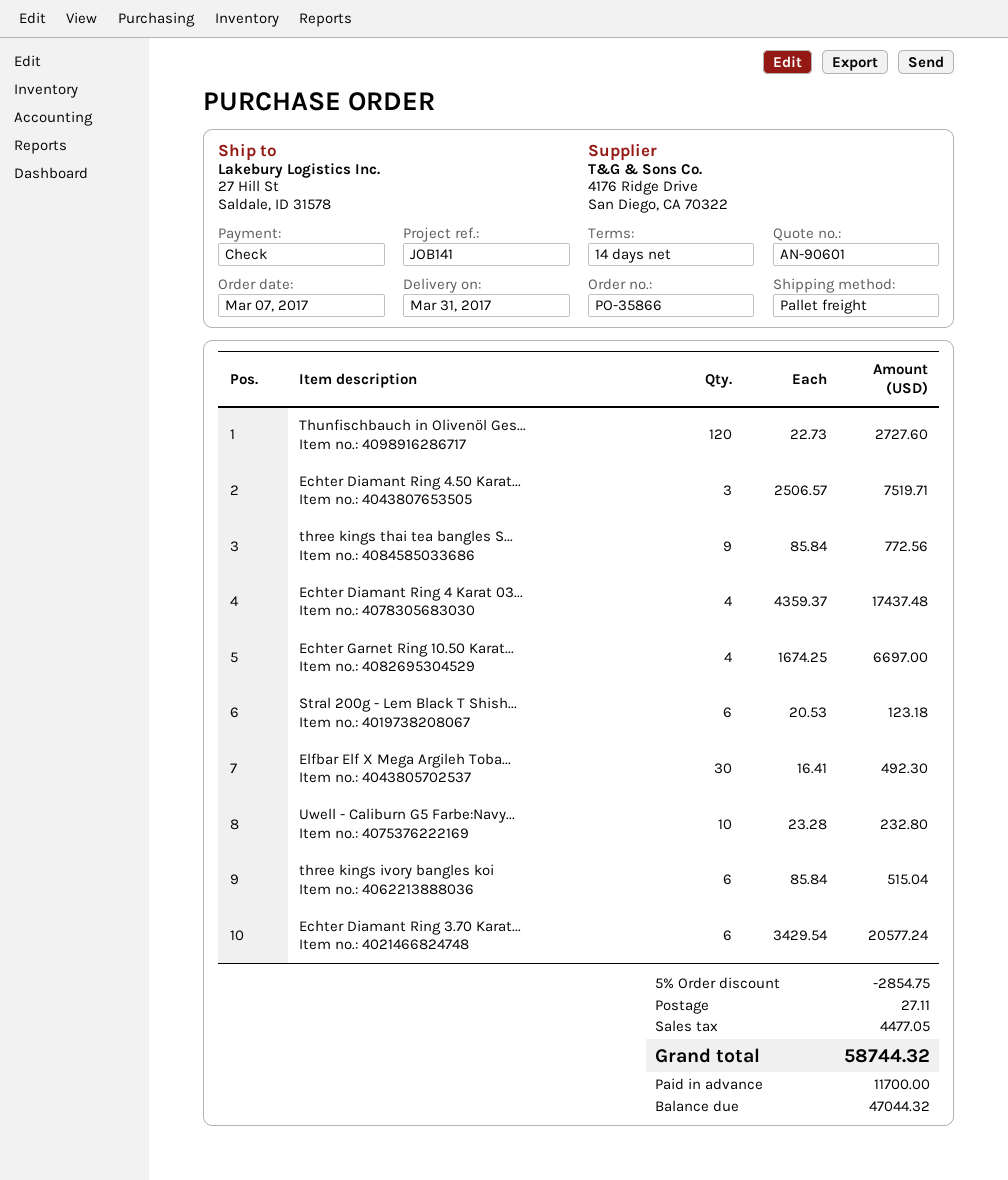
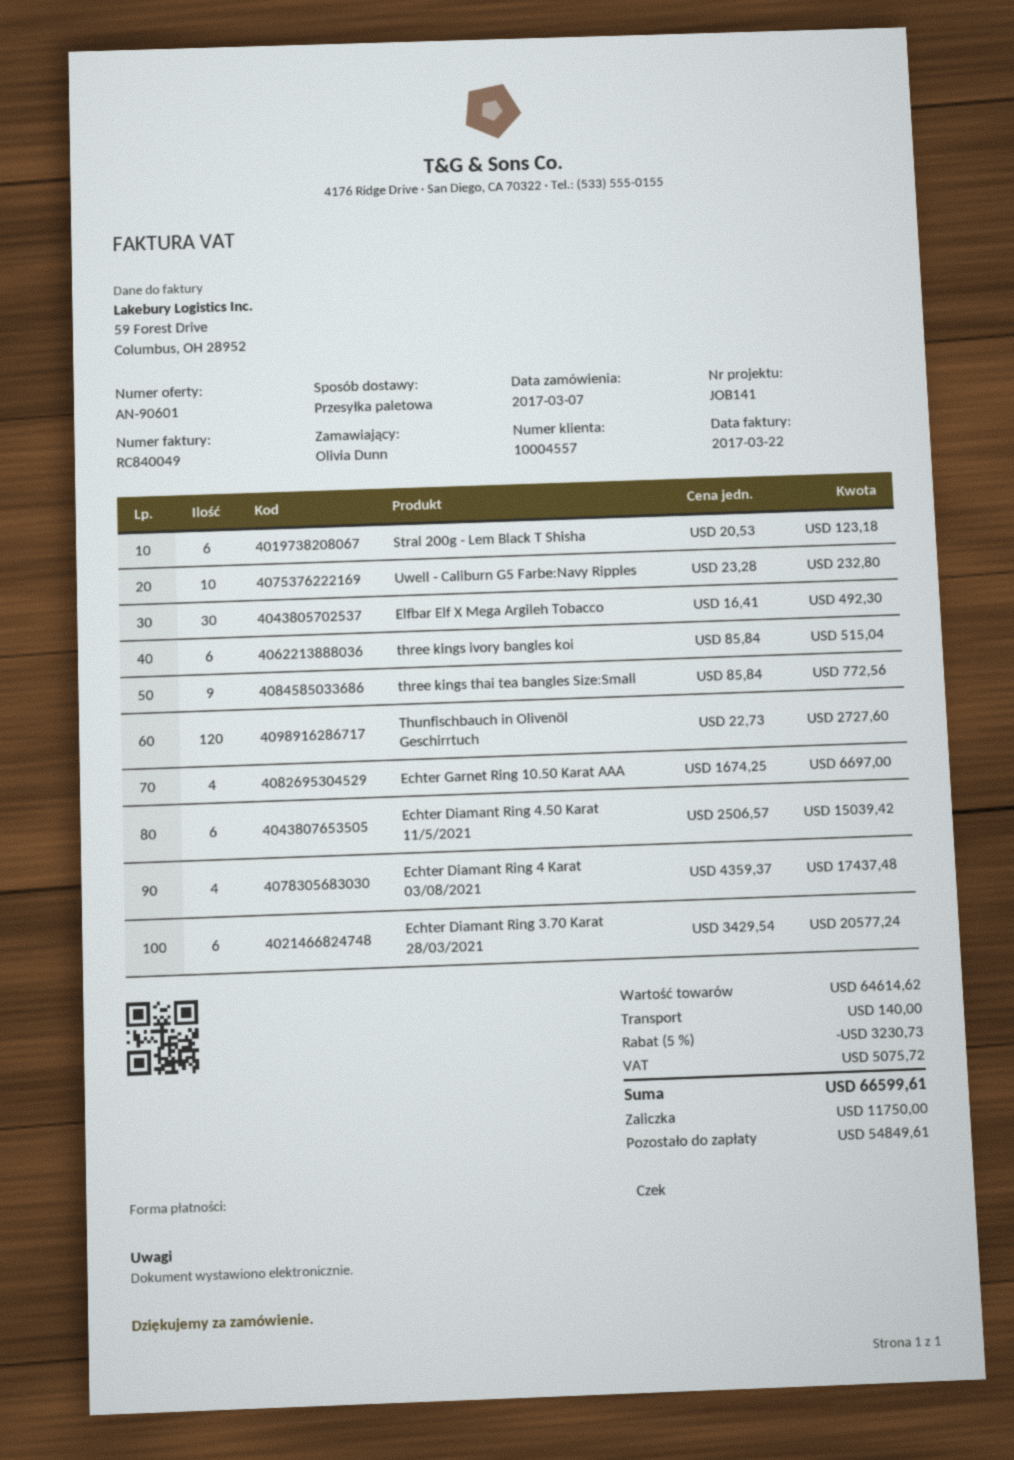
Echter Diamant Ring 4.50 Karat...: 3 x 2506.57 = 7519.71 -> 6 x 2506.57 = 15039.42
discount: 5% = 2854.75 -> 5% = 3230.73
shipping: 27.11 -> 140.00
tax: 4477.05 -> 5075.72
total: 58744.32 -> 66599.61
deposit: 11700.00 -> 11750.00
balance: 47044.32 -> 54849.61

